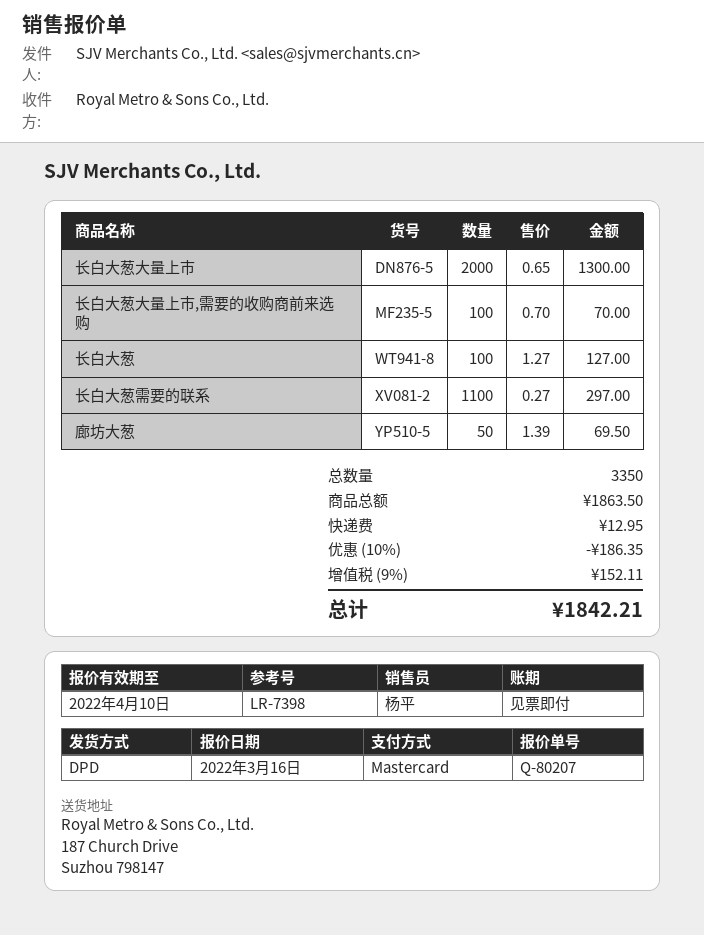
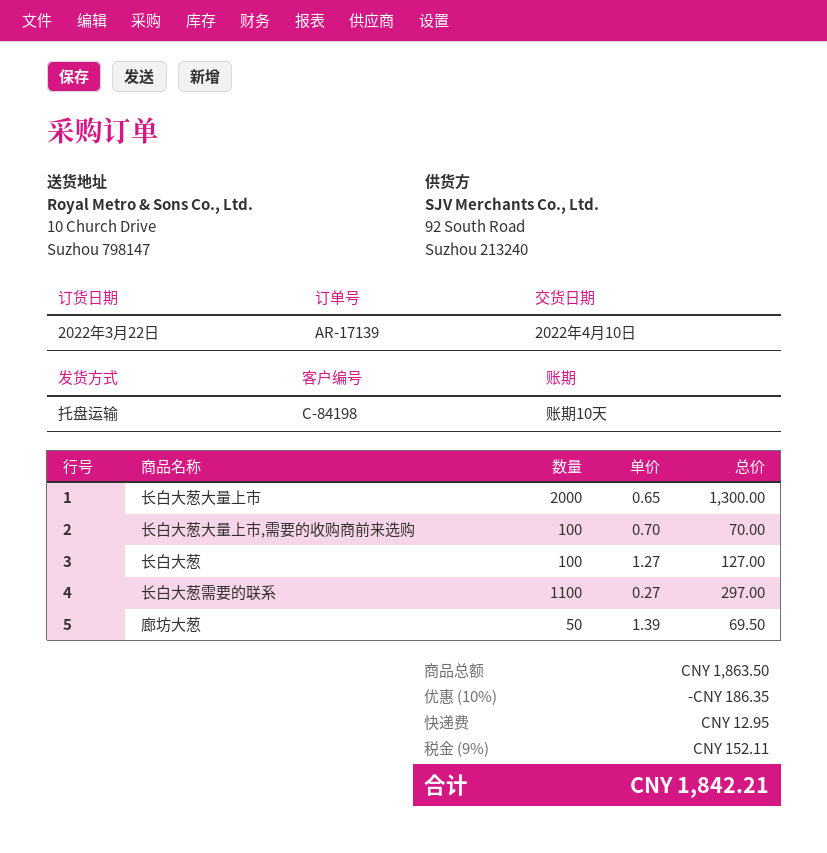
payment terms: on receipt -> 10 days
shipping method: DPD -> pallet freight
ship to: 187 Church Drive, Suzhou 798147 -> 10 Church Drive, Suzhou 798147

